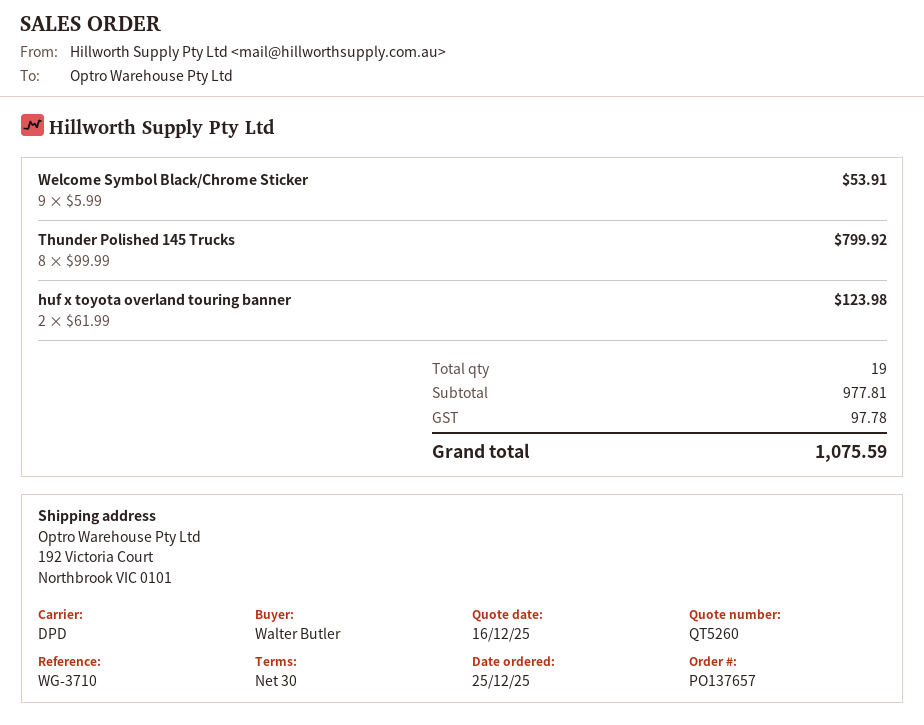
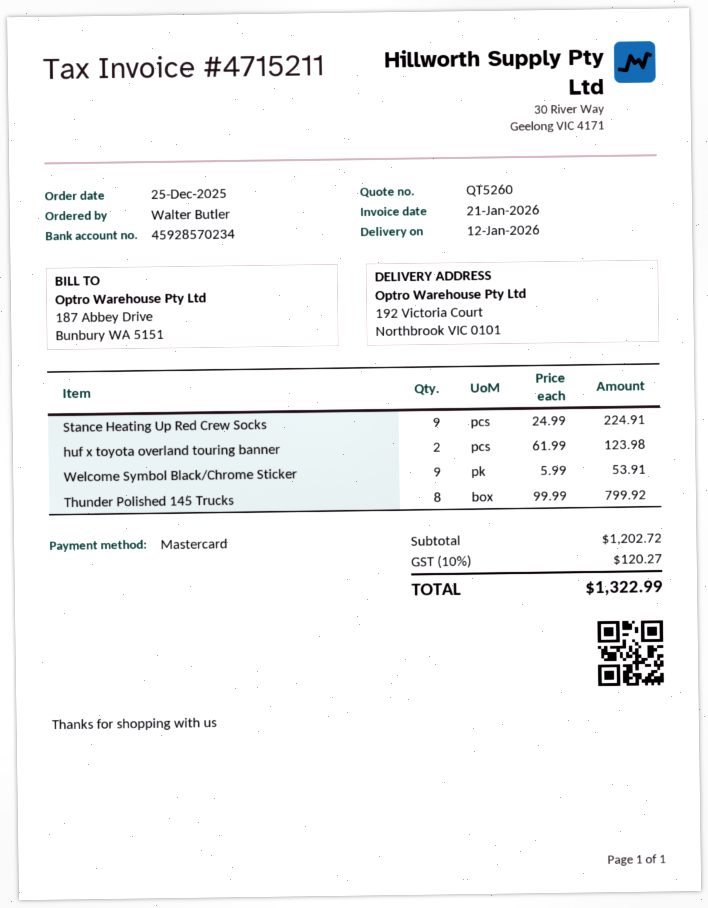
Stance Heating Up Red Crew Socks: none -> 9 x 24.99 = 224.91
subtotal: 977.81 -> 1202.72
tax: 97.78 -> 120.27
total: 1075.59 -> 1322.99

